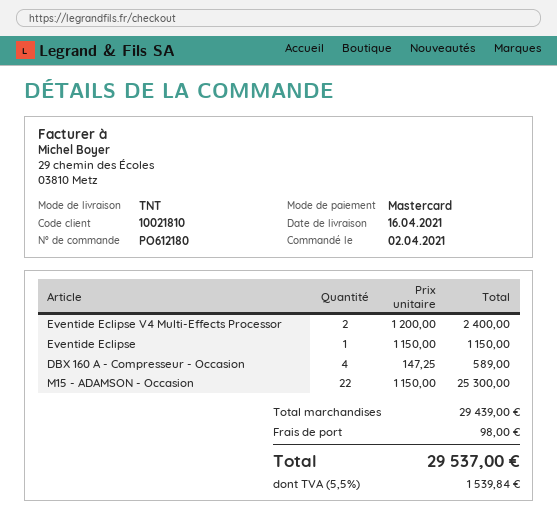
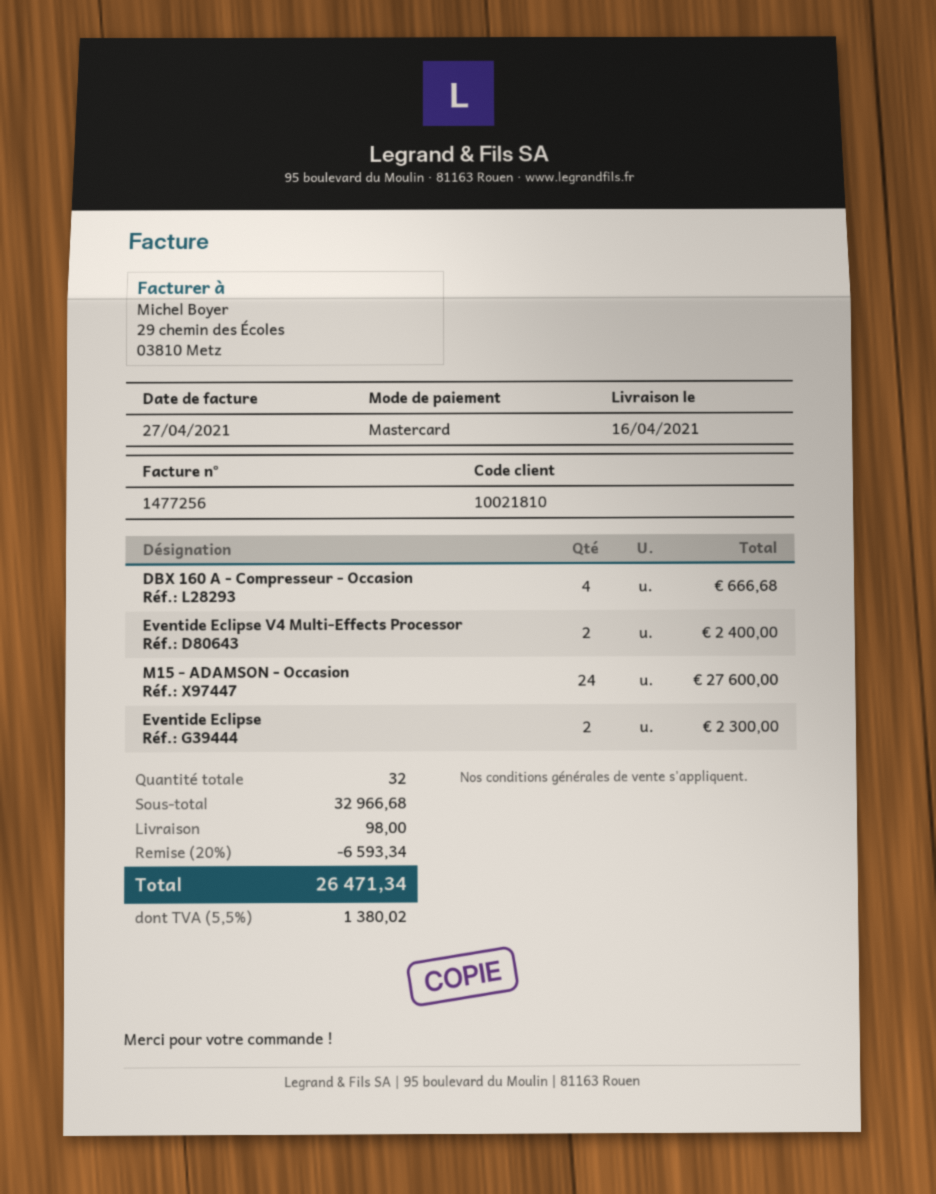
Eventide Eclipse: 1 for 1150.00 -> 2 for 2300.00
DBX 160 A - Compresseur - Occasion: 4 for 589.00 -> 4 for 666.68
M15 - ADAMSON - Occasion: 22 for 25300.00 -> 24 for 27600.00
subtotal: 29439.00 -> 32966.68
discount: none -> 20% = 6593.34
tax: 5.5% = 1539.84 -> 5.5% = 1380.02
total: 29537.00 -> 26471.34

